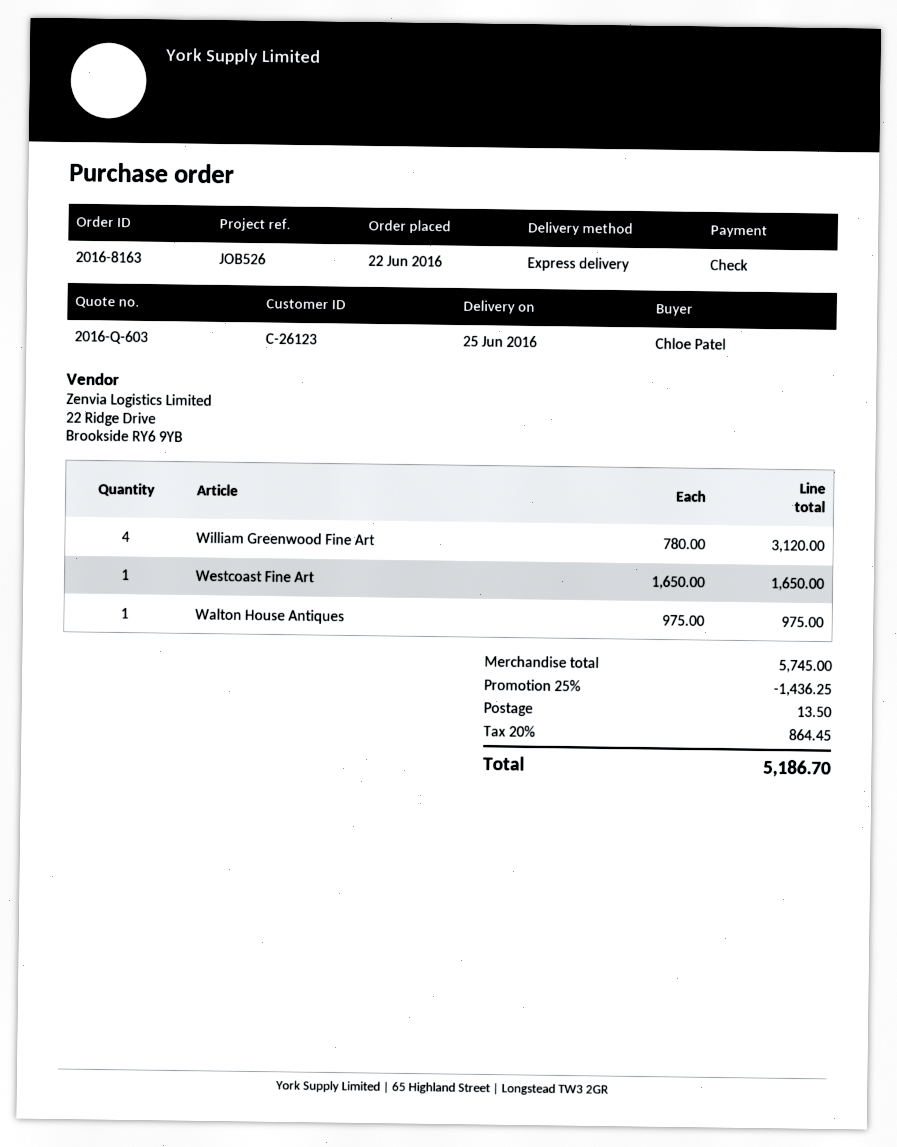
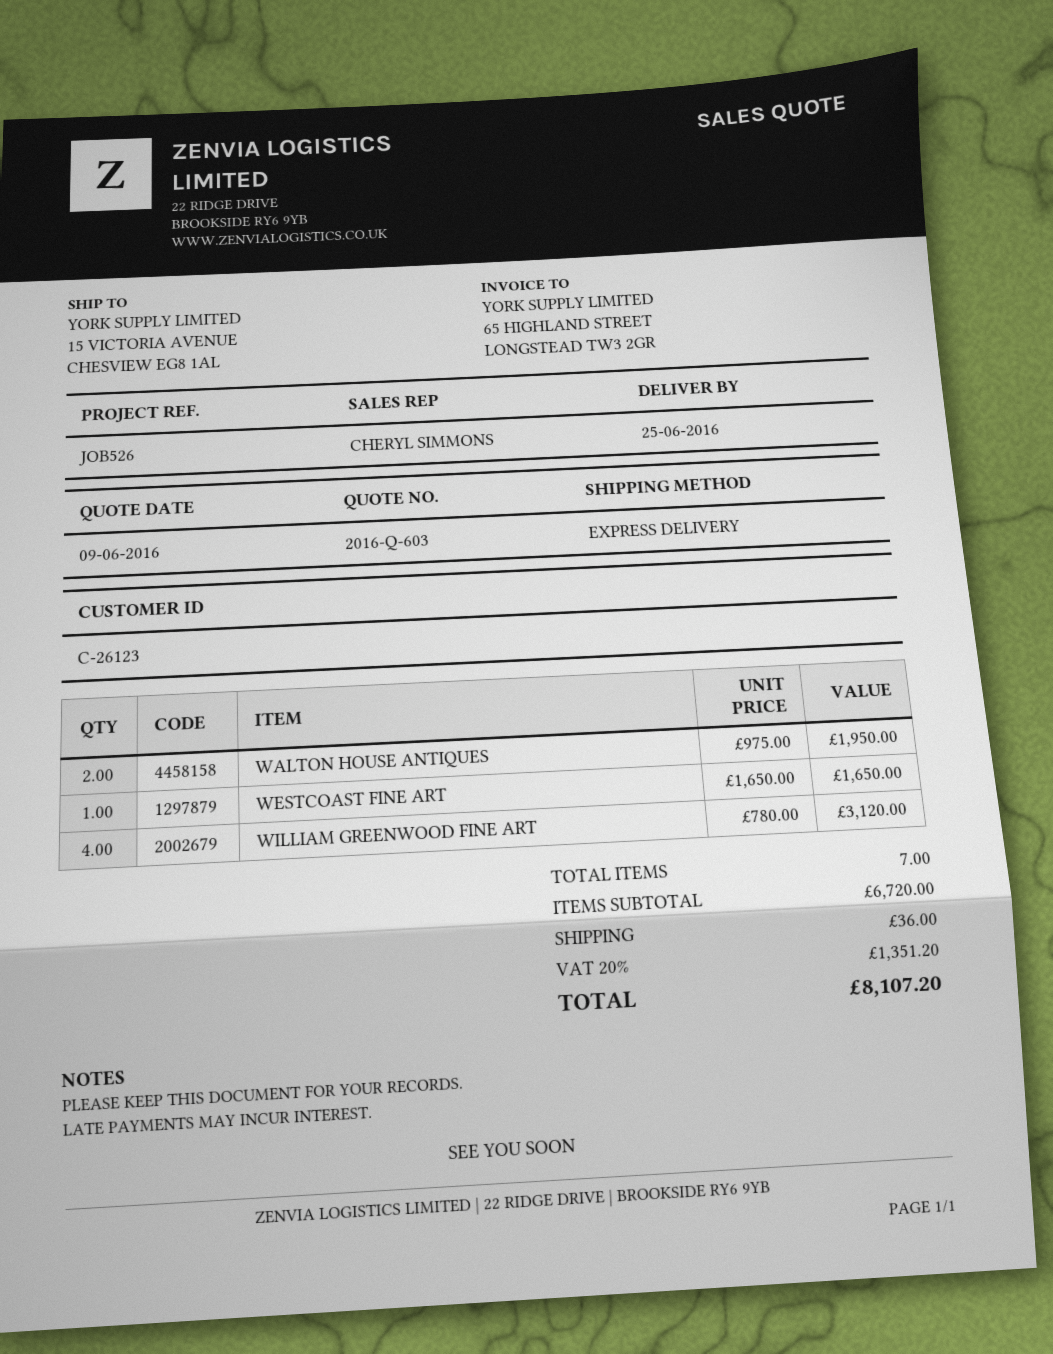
Walton House Antiques: 1 x 975.00 = 975.00 -> 2 x 975.00 = 1950.00
subtotal: 5745.00 -> 6720.00
discount: 25% = 1436.25 -> none
shipping: 13.50 -> 36.00
tax: 20% = 864.45 -> 20% = 1351.20
total: 5186.70 -> 8107.20

